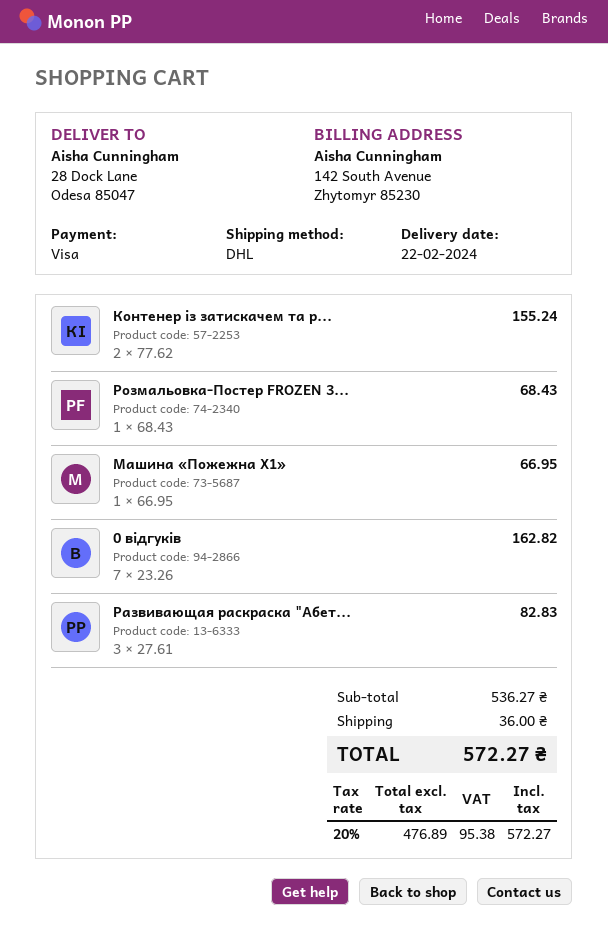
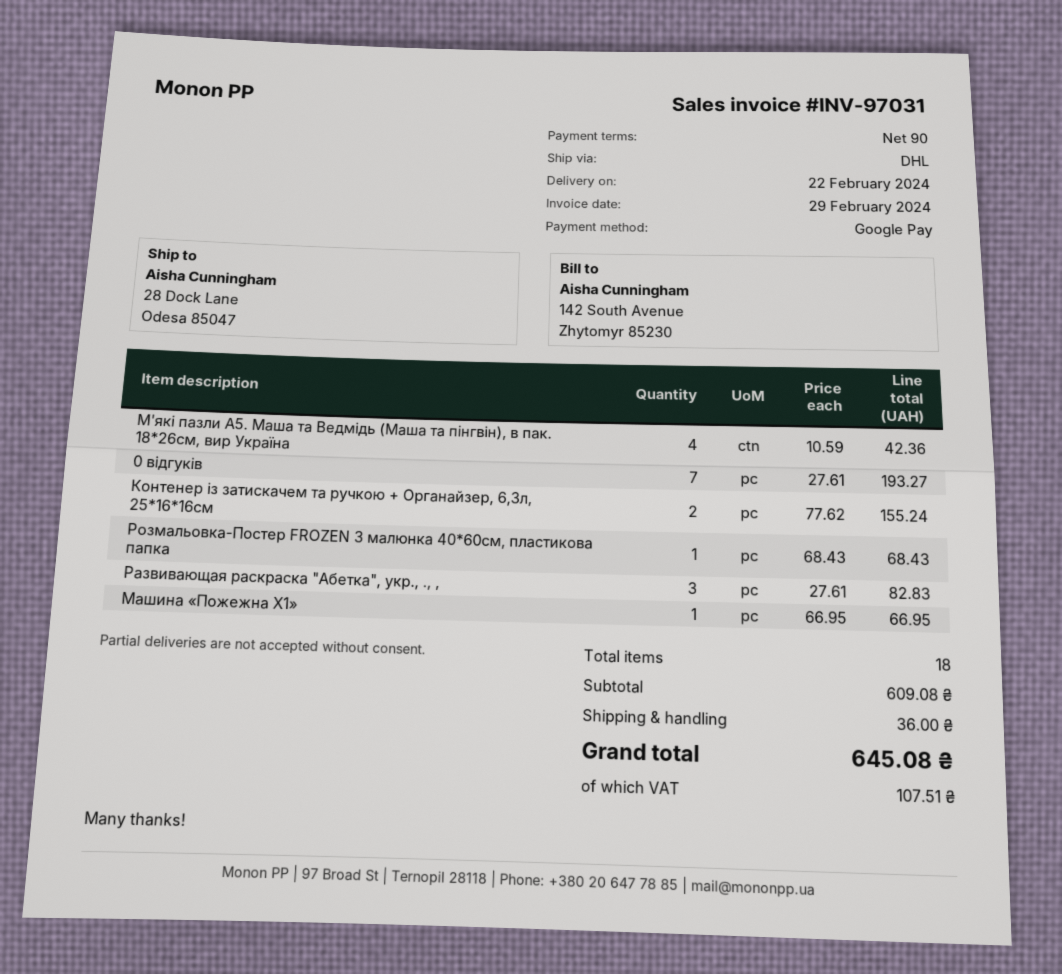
payment method: Visa -> Google Pay
0 відгуків: 7 x 23.26 = 162.82 -> 7 x 27.61 = 193.27
М'які пазли А5. Маша та Ведмідь (Маша та пінгвін), в пак. 18*26см, вир Україна: none -> 4 x 10.59 = 42.36
subtotal: 536.27 -> 609.08
tax: 95.38 -> 107.51
total: 572.27 -> 645.08

